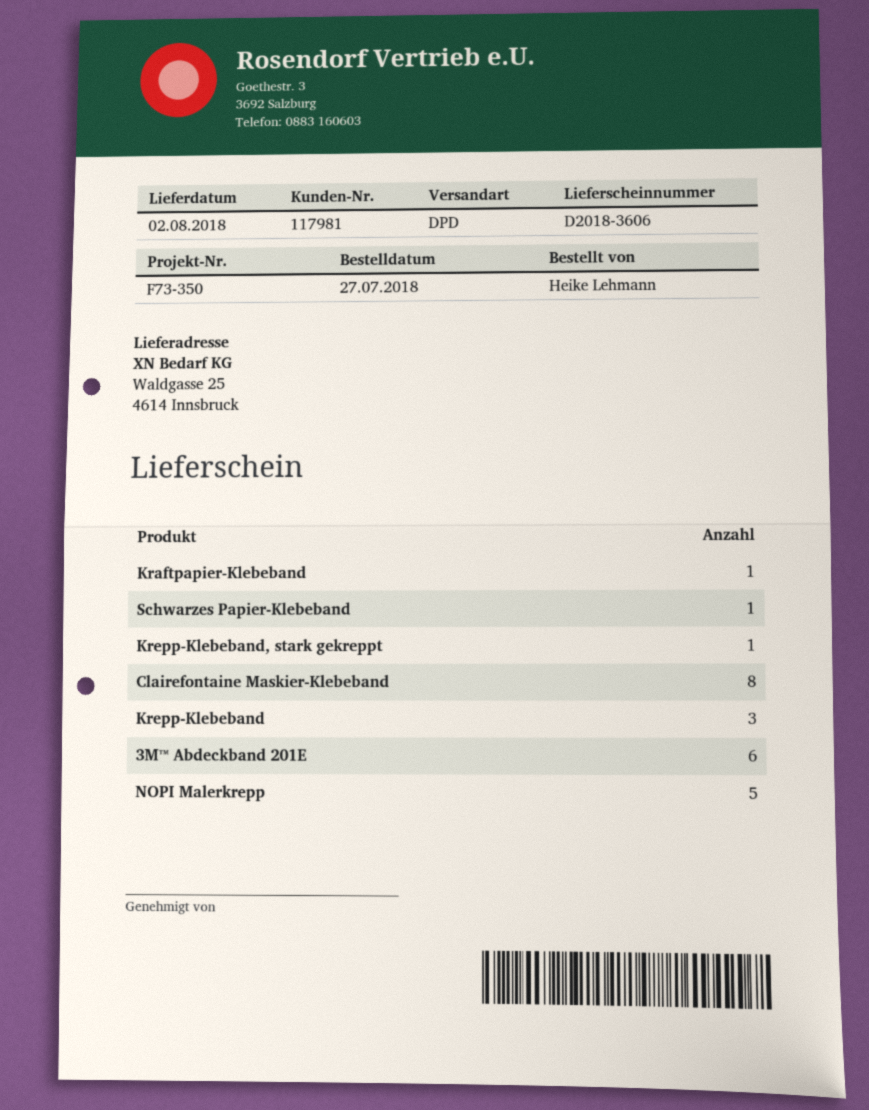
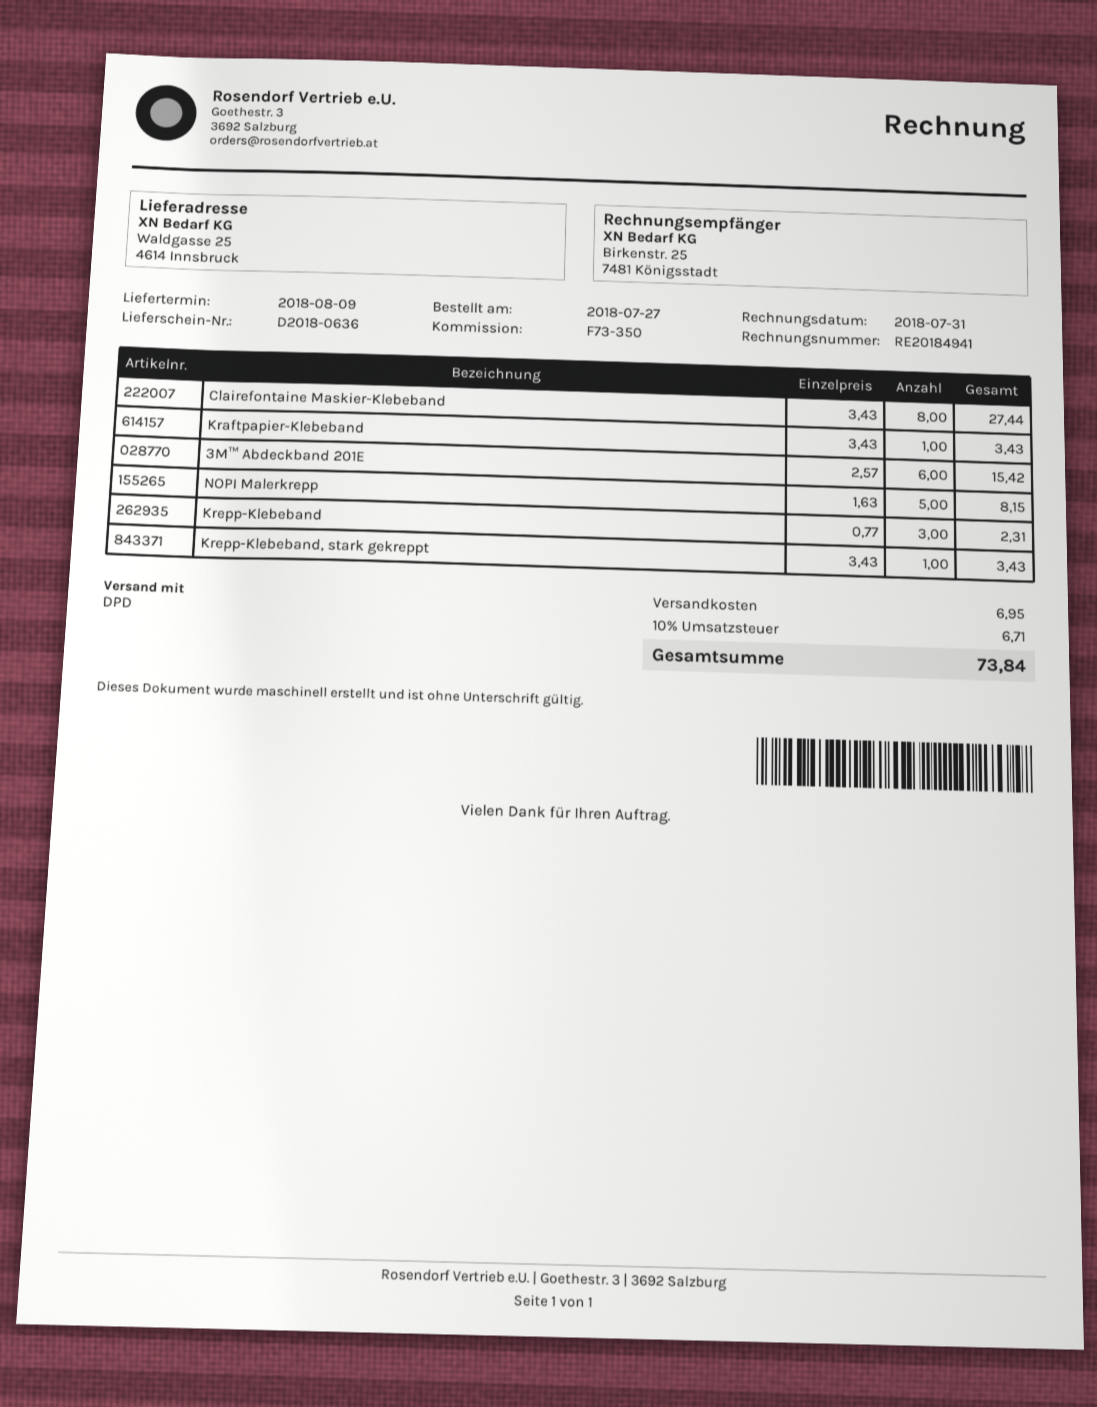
delivery note number: D2018-3606 -> D2018-0636
delivery date: 2018-08-02 -> 2018-08-09
Schwarzes Papier-Klebeband: 1 -> none

